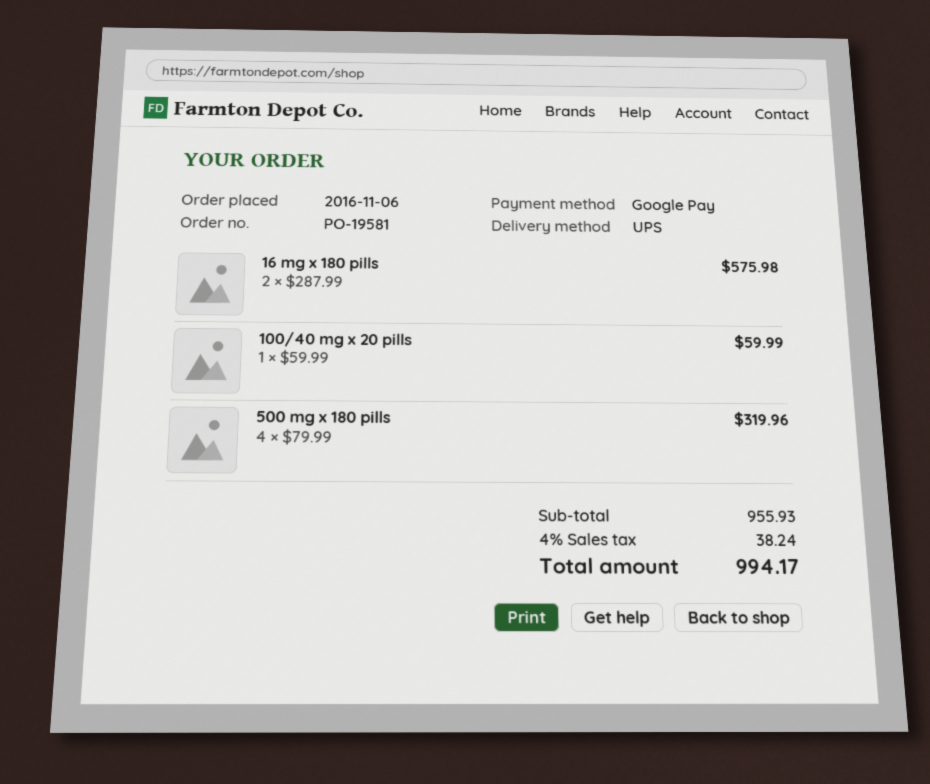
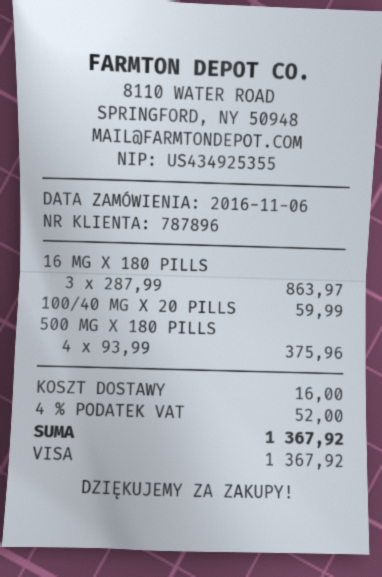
payment method: Google Pay -> Visa
16 mg x 180 pills: 2 x 287.99 = 575.98 -> 3 x 287.99 = 863.97
500 mg x 180 pills: 4 x 79.99 = 319.96 -> 4 x 93.99 = 375.96
shipping: none -> 16.00
tax: 4% = 38.24 -> 4% = 52.00
total: 994.17 -> 1367.92

